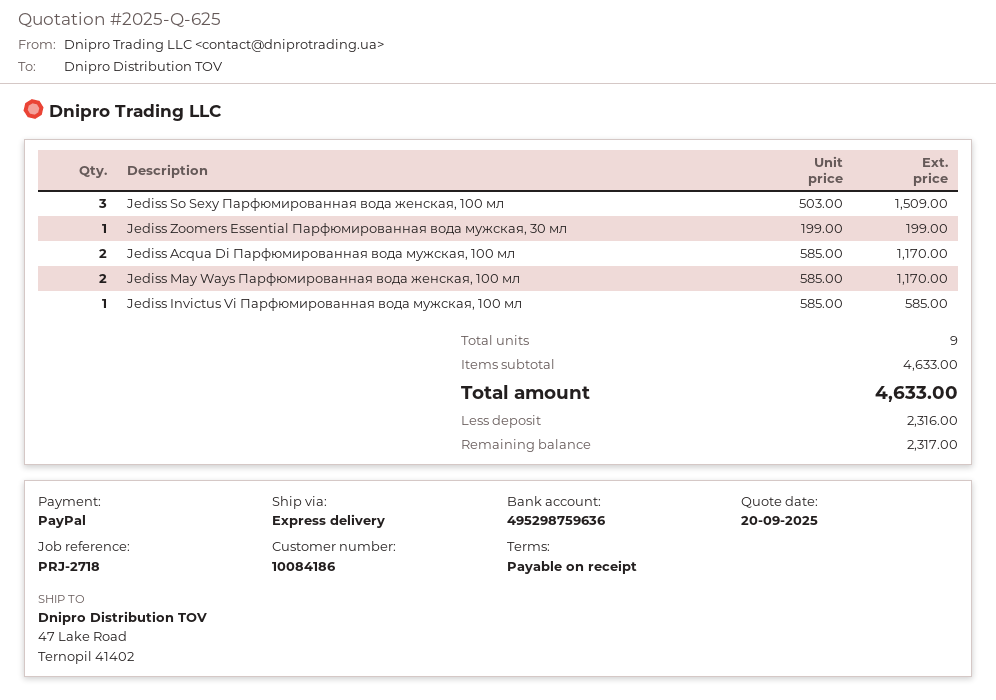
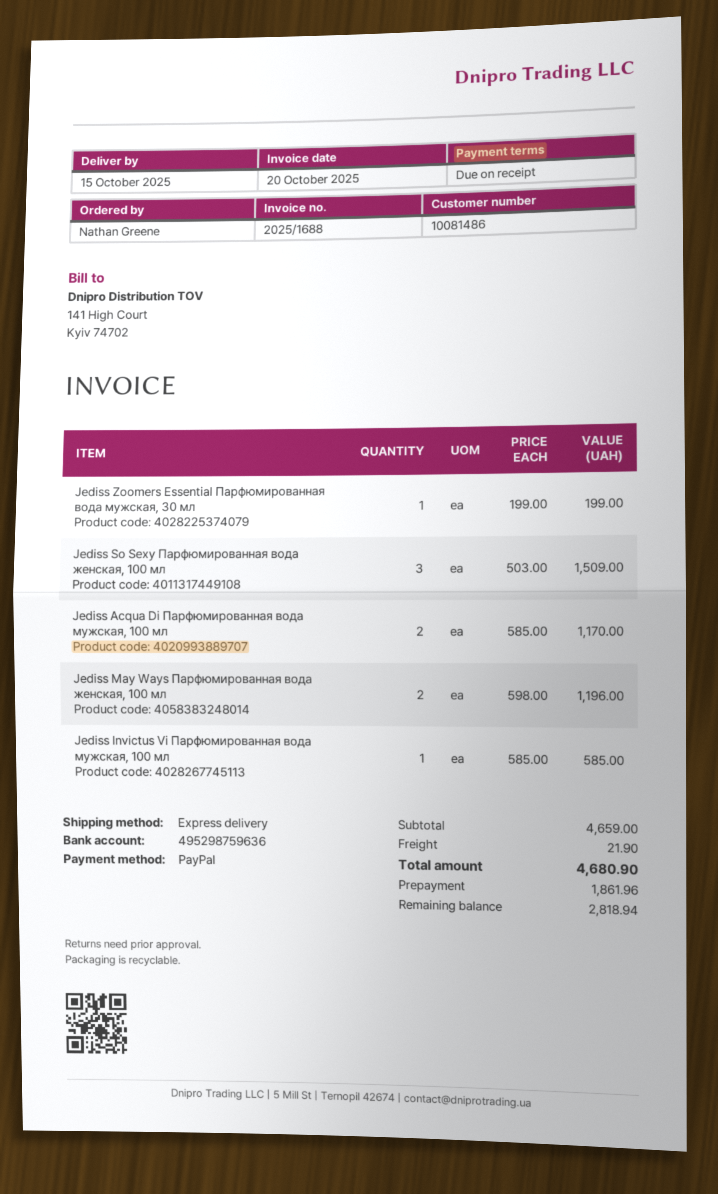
customer number: 10084186 -> 10081486
Jediss Mаy Ways Парфюмированная вода женская, 100 мл: 2 x 585.00 = 1170.00 -> 2 x 598.00 = 1196.00
subtotal: 4633.00 -> 4659.00
shipping: none -> 21.90
total: 4633.00 -> 4680.90
deposit: 2316.00 -> 1861.96
balance: 2317.00 -> 2818.94

